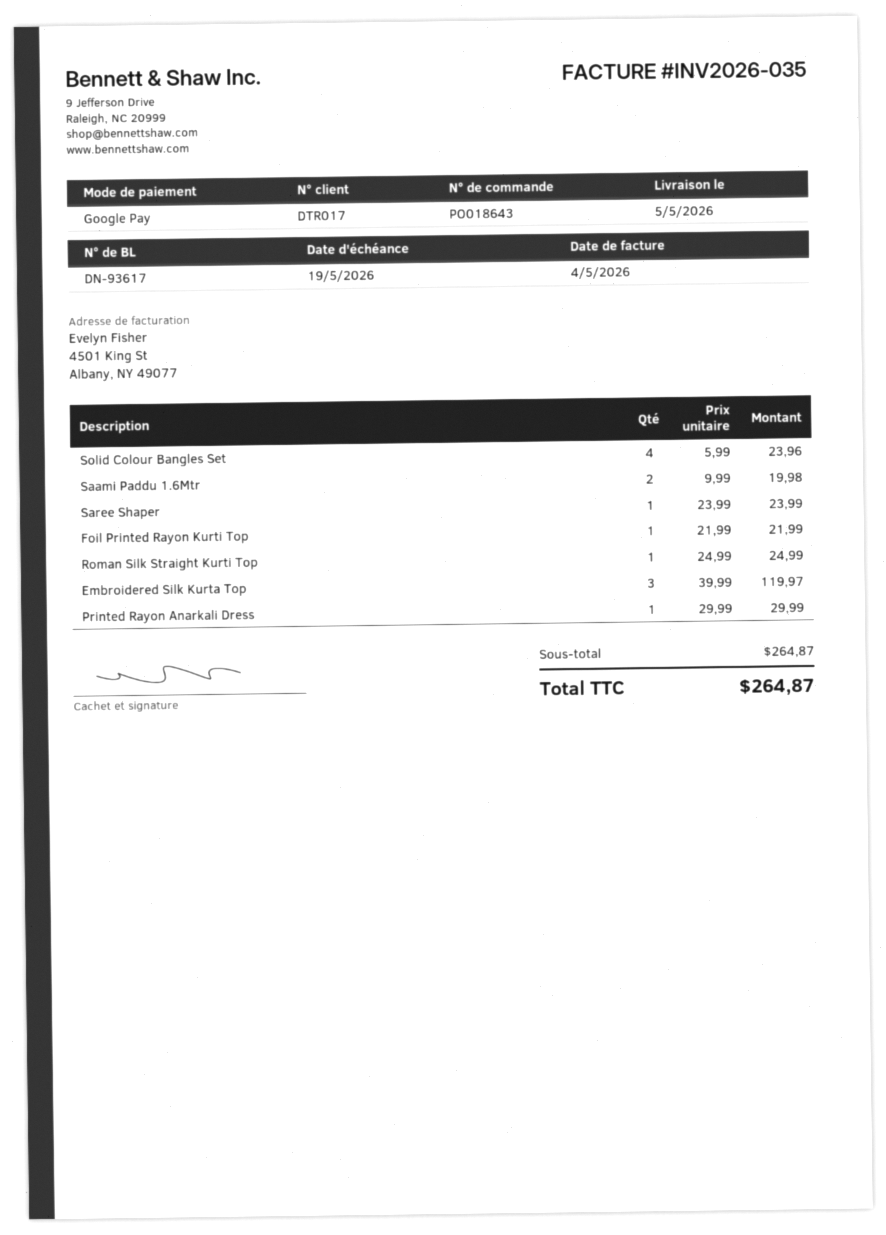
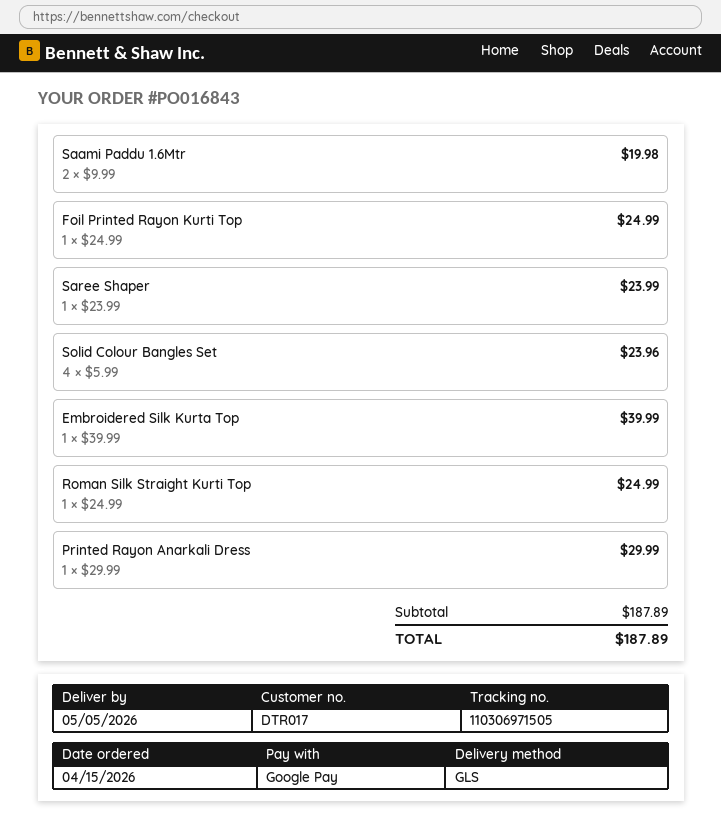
order number: PO018643 -> PO016843
Foil Printed Rayon Kurti Top: 1 x 21.99 = 21.99 -> 1 x 24.99 = 24.99
Embroidered Silk Kurta Top: 3 x 39.99 = 119.97 -> 1 x 39.99 = 39.99
subtotal: 264.87 -> 187.89
total: 264.87 -> 187.89

